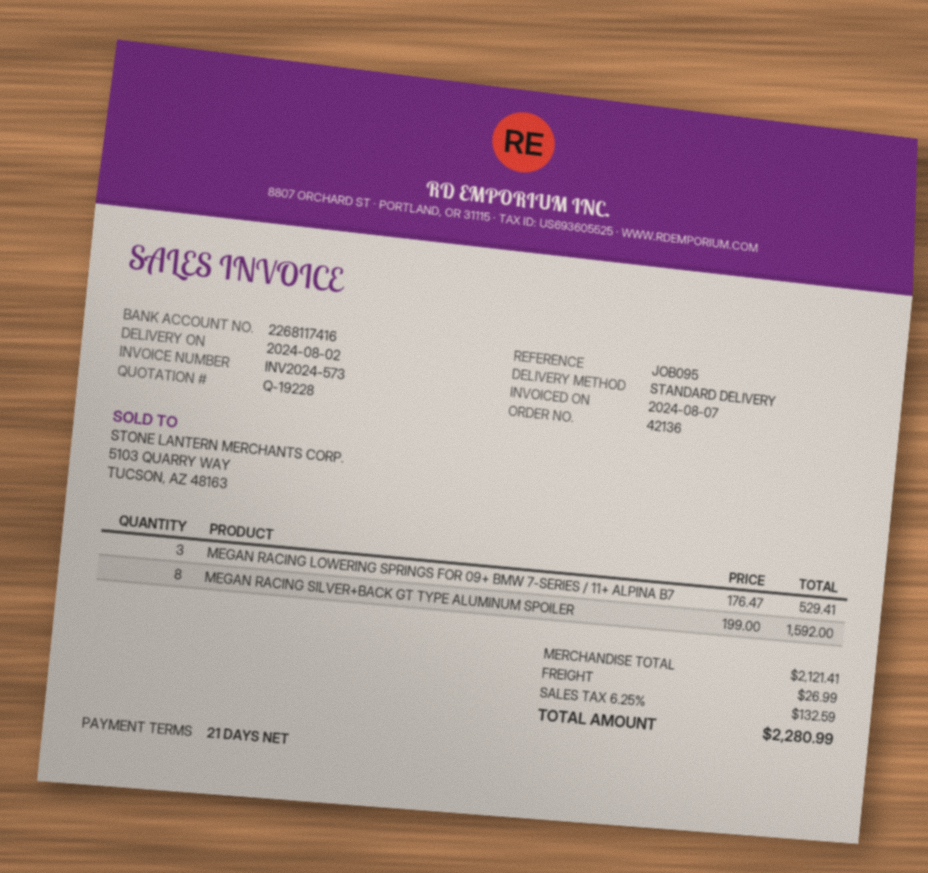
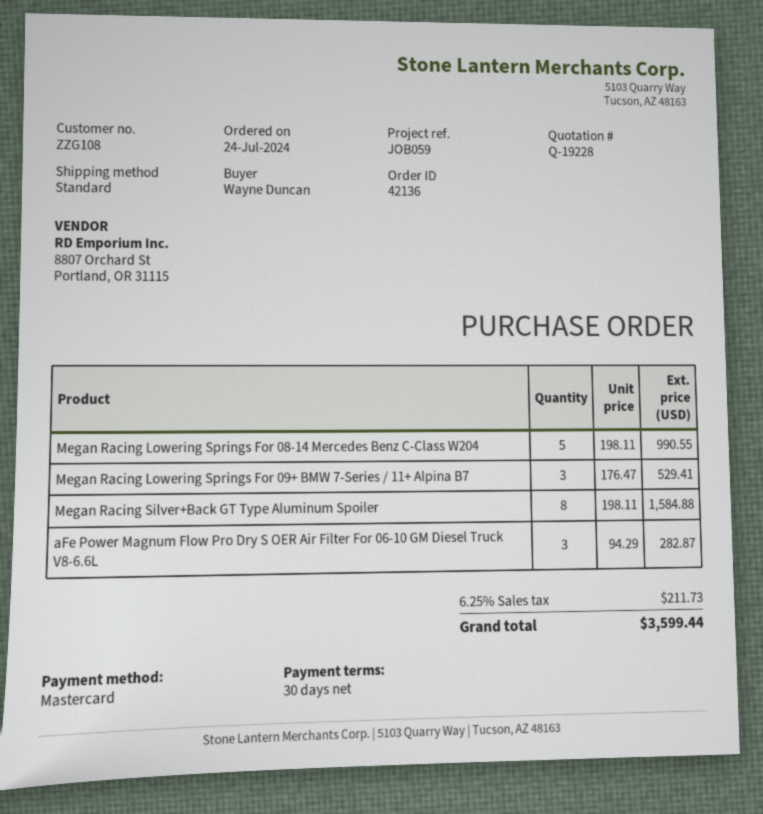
payment terms: 21 days -> 30 days
reference: JOB095 -> JOB059
MEGAN RACING SILVER+BACK GT TYPE ALUMINUM SPOILER: 8 x 199.00 = 1592.00 -> 8 x 198.11 = 1584.88
Megan Racing Lowering Springs For 08-14 Mercedes Benz C-Class W204: none -> 5 x 198.11 = 990.55
aFe Power Magnum Flow Pro Dry S OER Air Filter For 06-10 GM Diesel Truck V8-6.6L: none -> 3 x 94.29 = 282.87
shipping: 26.99 -> none
tax: 6.25% = 132.59 -> 6.25% = 211.73
total: 2280.99 -> 3599.44

